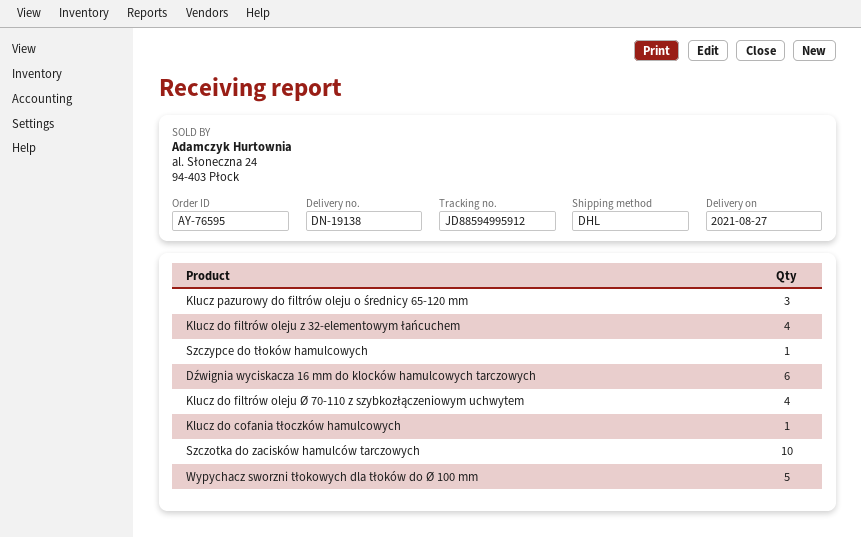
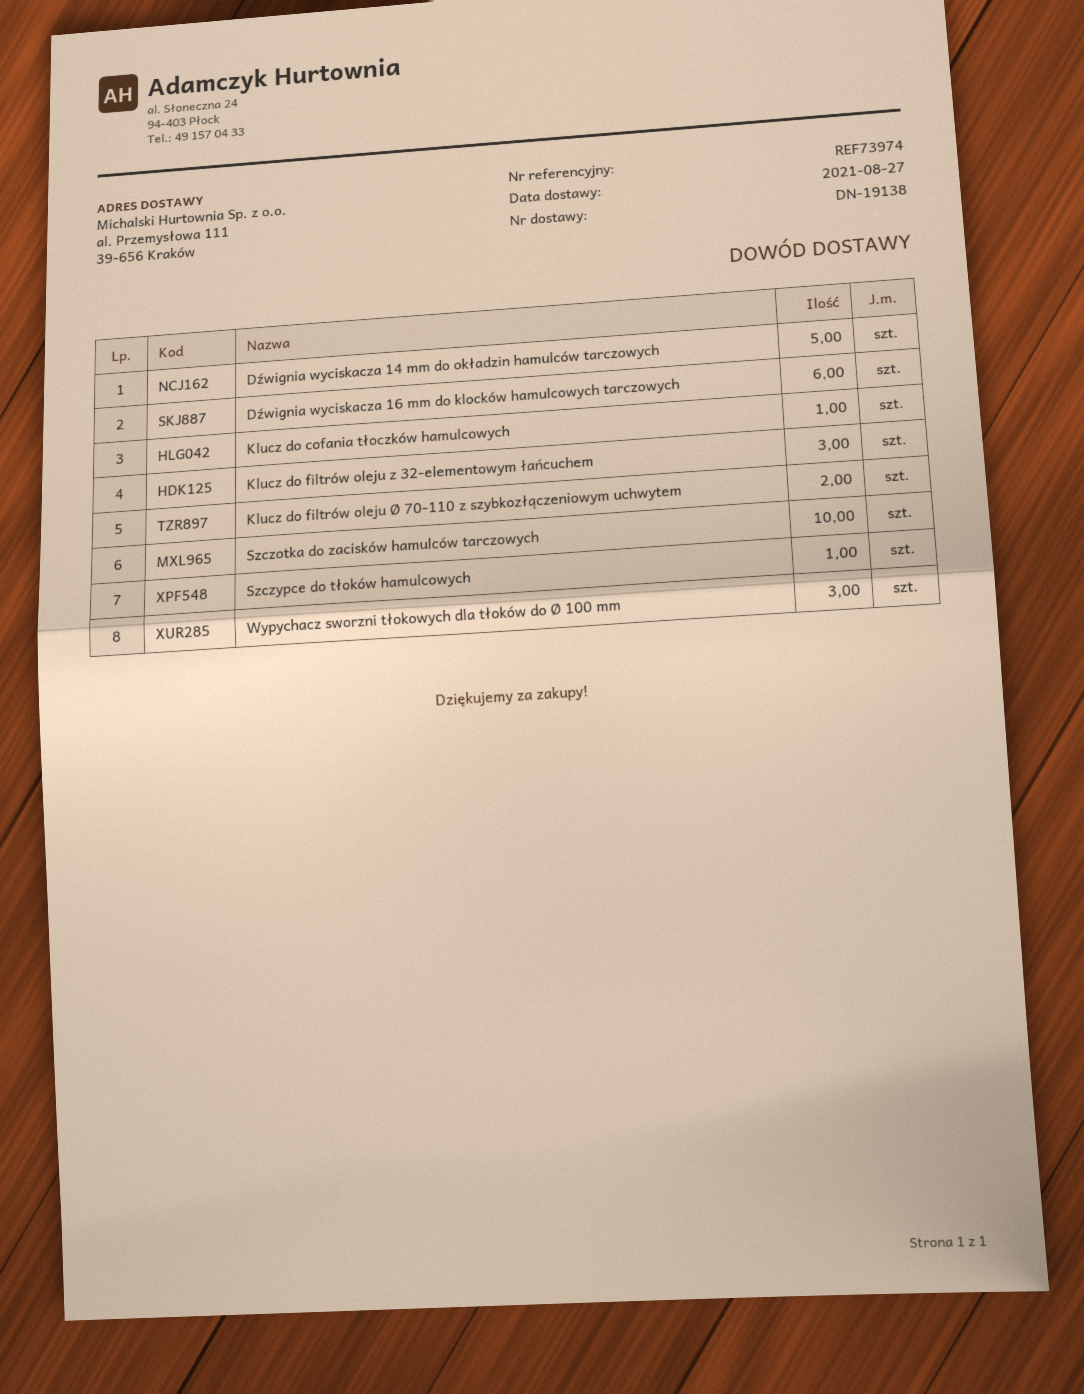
Klucz pazurowy do filtrów oleju o średnicy 65-120 mm: 3 -> none
Klucz do filtrów oleju z 32-elementowym łańcuchem: 4 -> 3
Klucz do filtrów oleju Ø 70-110 z szybkozłączeniowym uchwytem: 4 -> 2
Wypychacz sworzni tłokowych dla tłoków do Ø 100 mm: 5 -> 3
Dźwignia wyciskacza 14 mm do okładzin hamulców tarczowych: none -> 5

